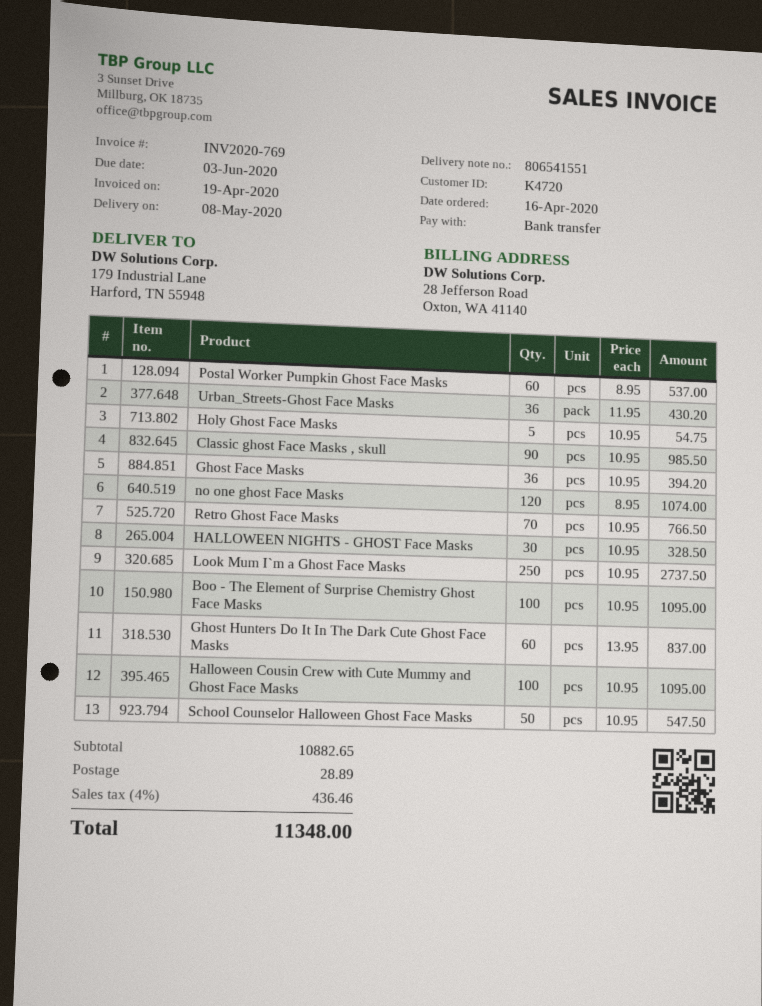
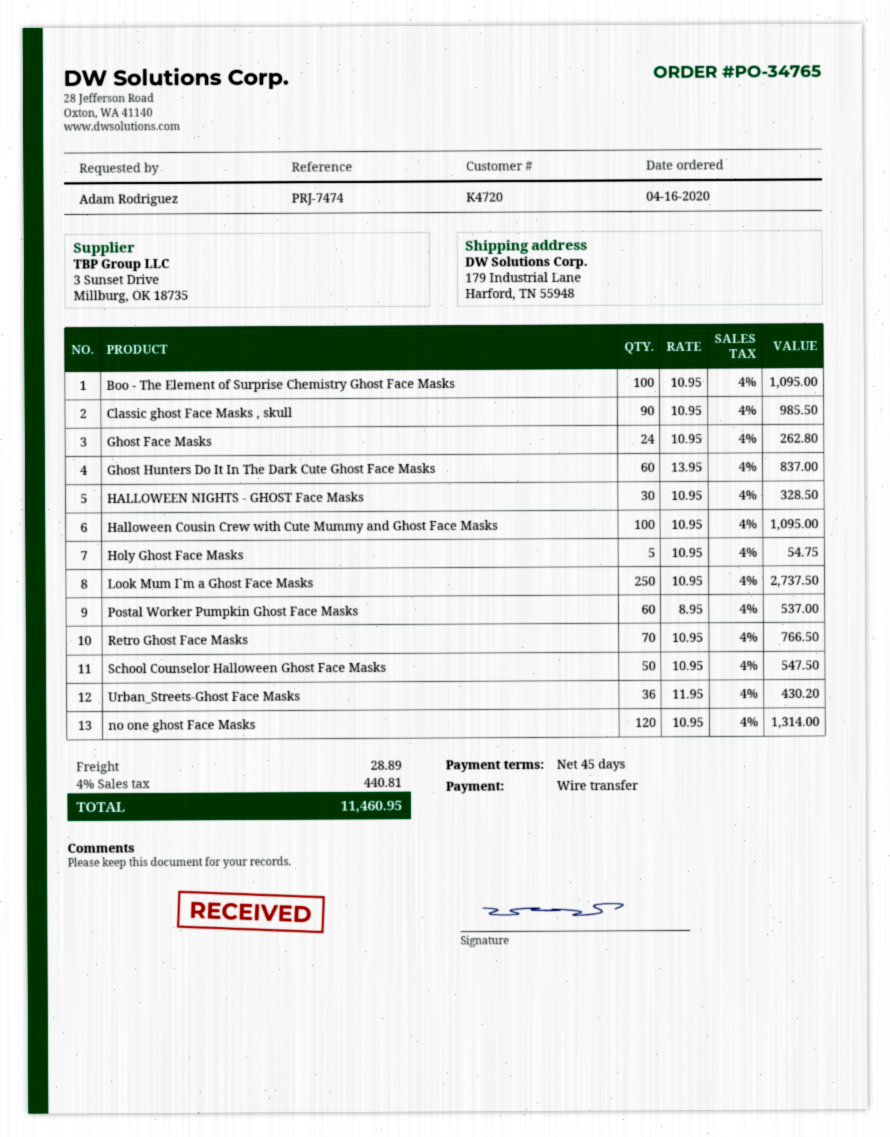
Ghost Face Masks: 36 x 10.95 = 394.20 -> 24 x 10.95 = 262.80
no one ghost Face Masks: 120 x 8.95 = 1074.00 -> 120 x 10.95 = 1314.00
tax: 4% = 436.46 -> 4% = 440.81
total: 11348.00 -> 11460.95

